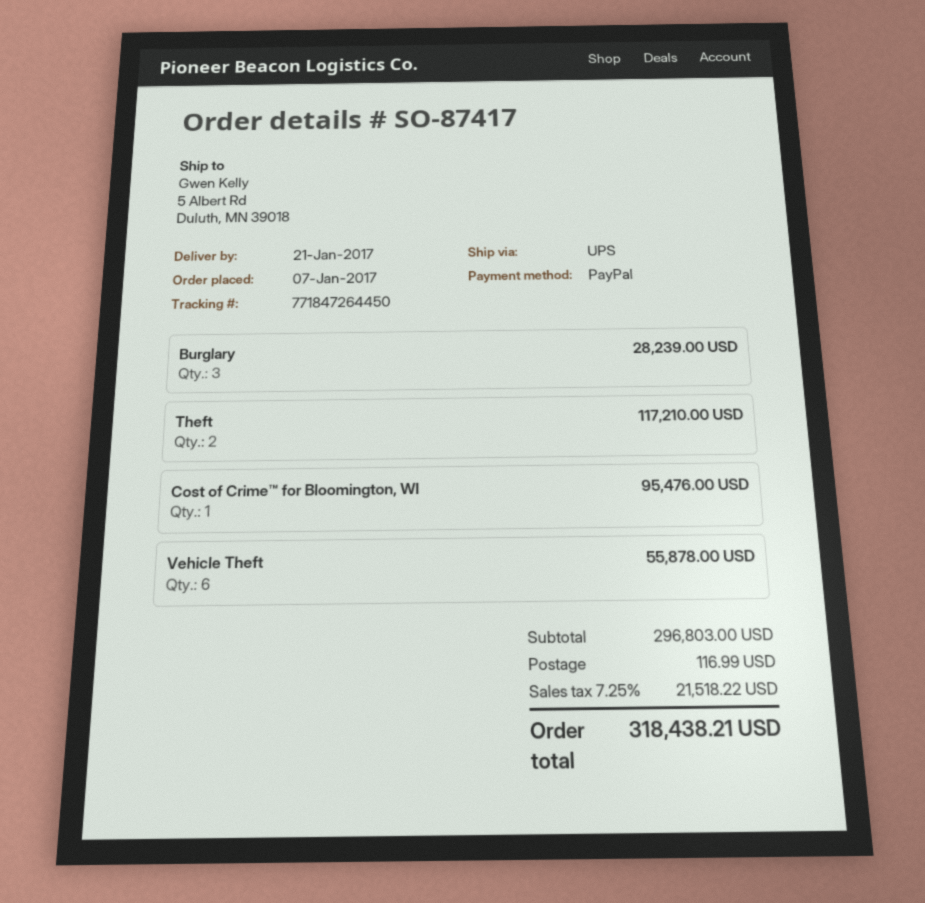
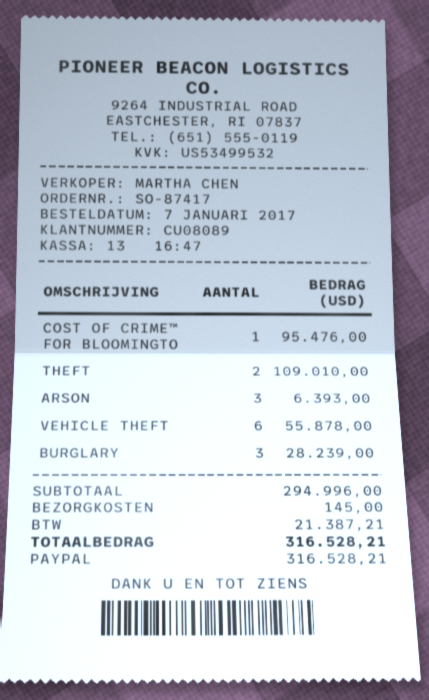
Theft: 2 for 117210.00 -> 2 for 109010.00
ARSON: none -> 3 for 6393.00
subtotal: 296803.00 -> 294996.00
shipping: 116.99 -> 145.00
tax: 21518.22 -> 21387.21
total: 318438.21 -> 316528.21

